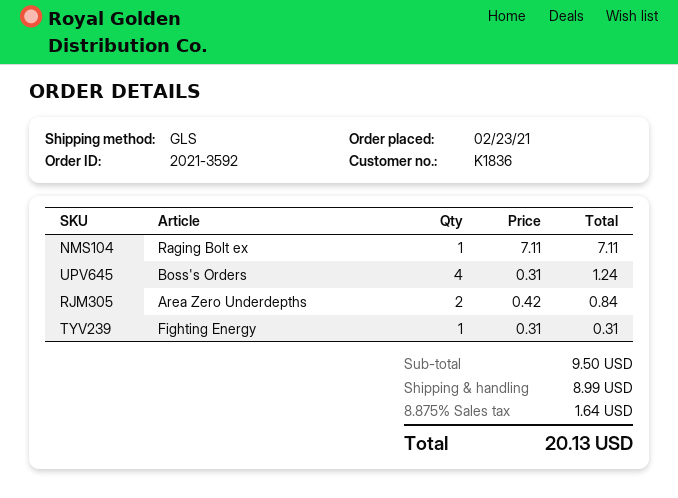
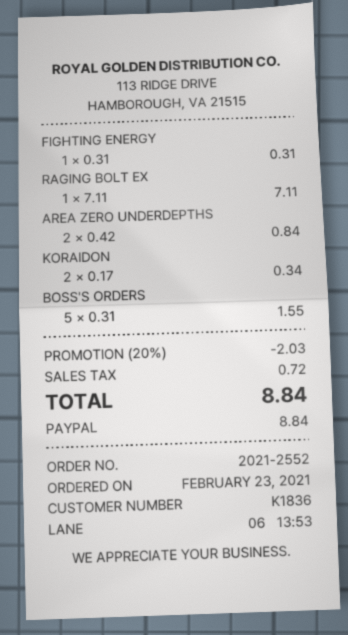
order number: 2021-3592 -> 2021-2552
Boss's Orders: 4 x 0.31 = 1.24 -> 5 x 0.31 = 1.55
KORAIDON: none -> 2 x 0.17 = 0.34
discount: none -> 20% = 2.03
shipping: 8.99 -> none
tax: 1.64 -> 0.72
total: 20.13 -> 8.84

